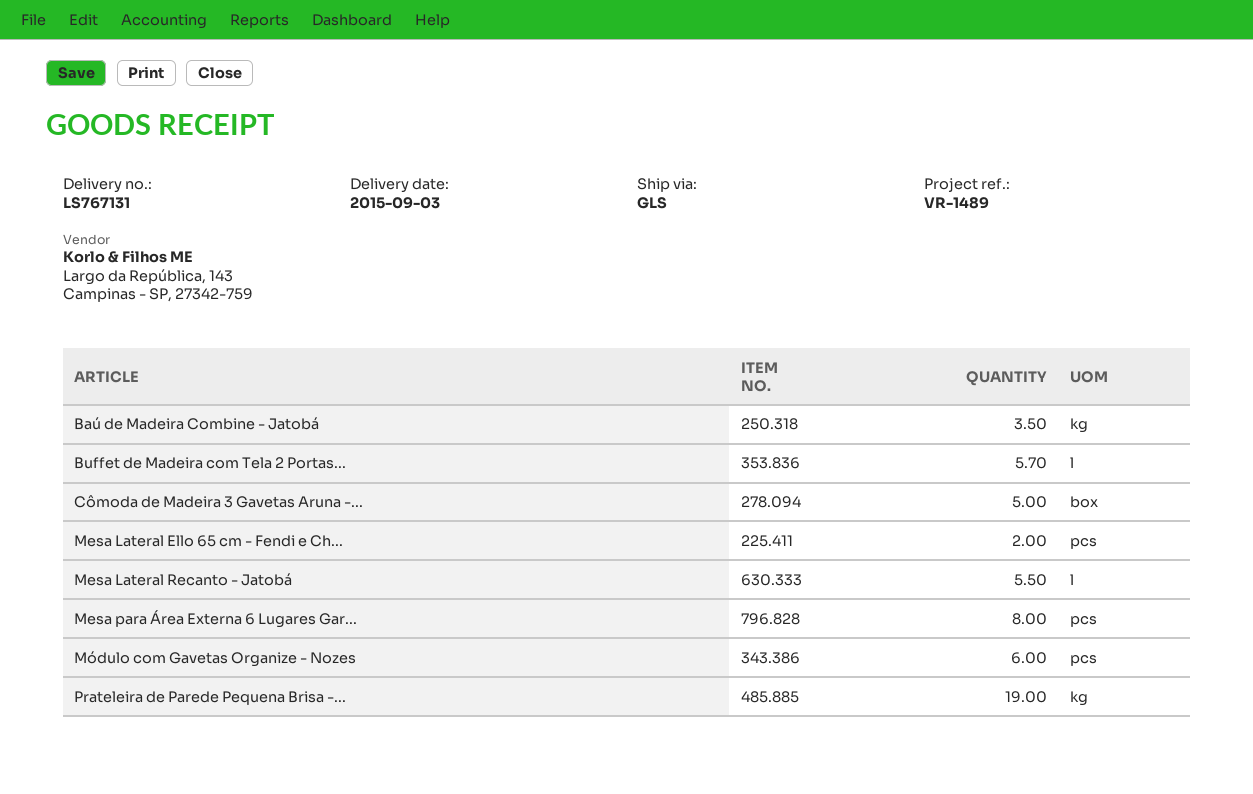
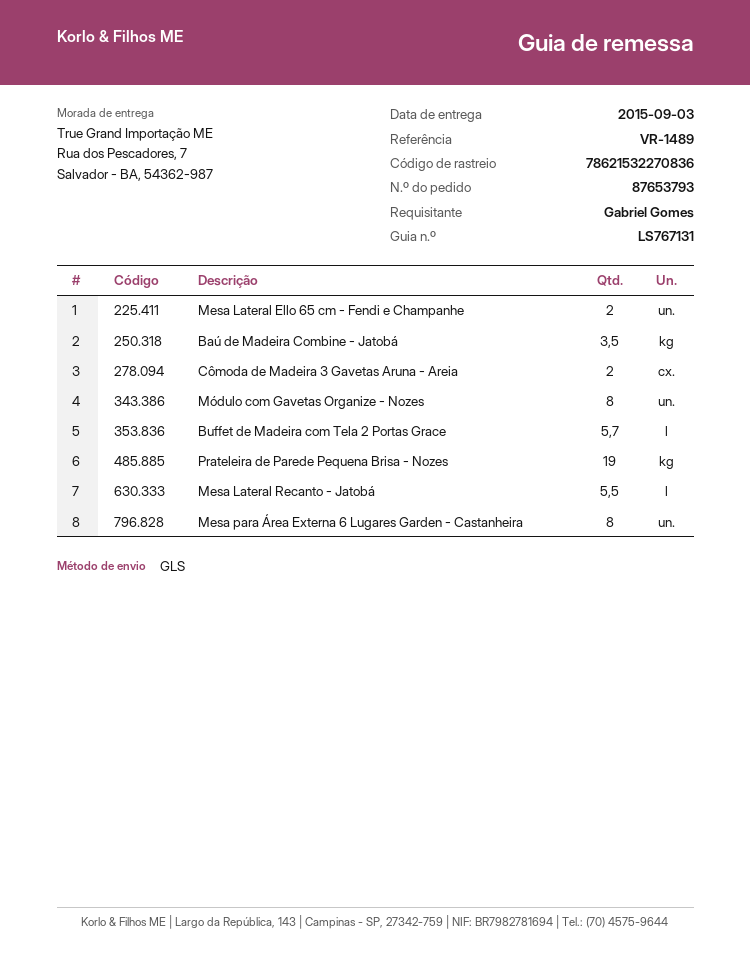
Cômoda de Madeira 3 Gavetas Aruna -...: 5 -> 2
Módulo com Gavetas Organize - Nozes: 6 -> 8

